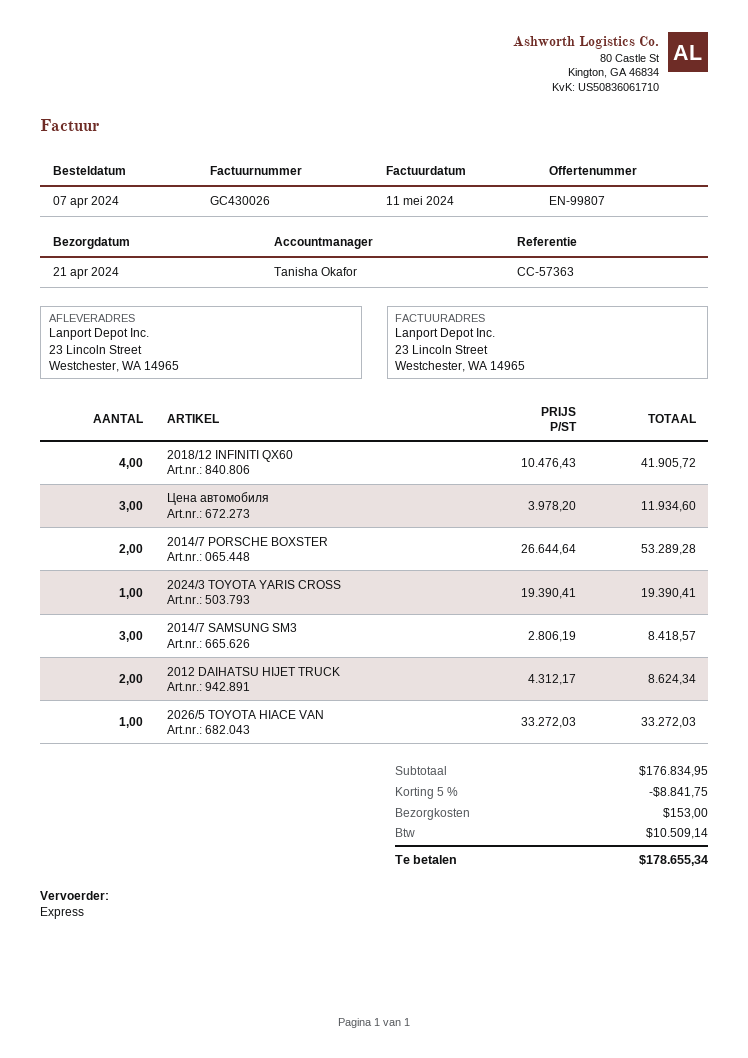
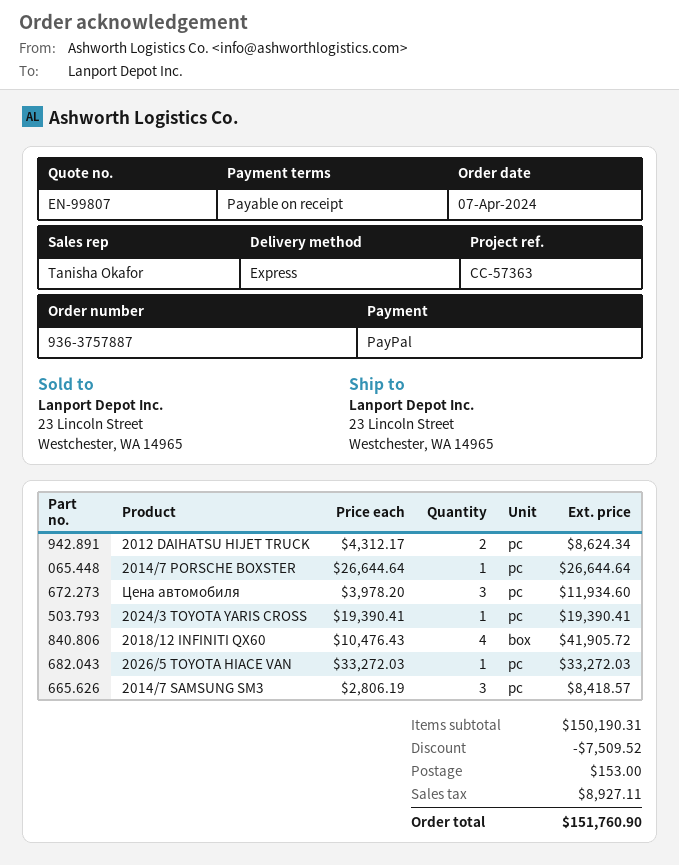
2014/7 PORSCHE BOXSTER: 2 x 26644.64 = 53289.28 -> 1 x 26644.64 = 26644.64
subtotal: 176834.95 -> 150190.31
discount: 8841.75 -> 7509.52
tax: 10509.14 -> 8927.11
total: 178655.34 -> 151760.90

